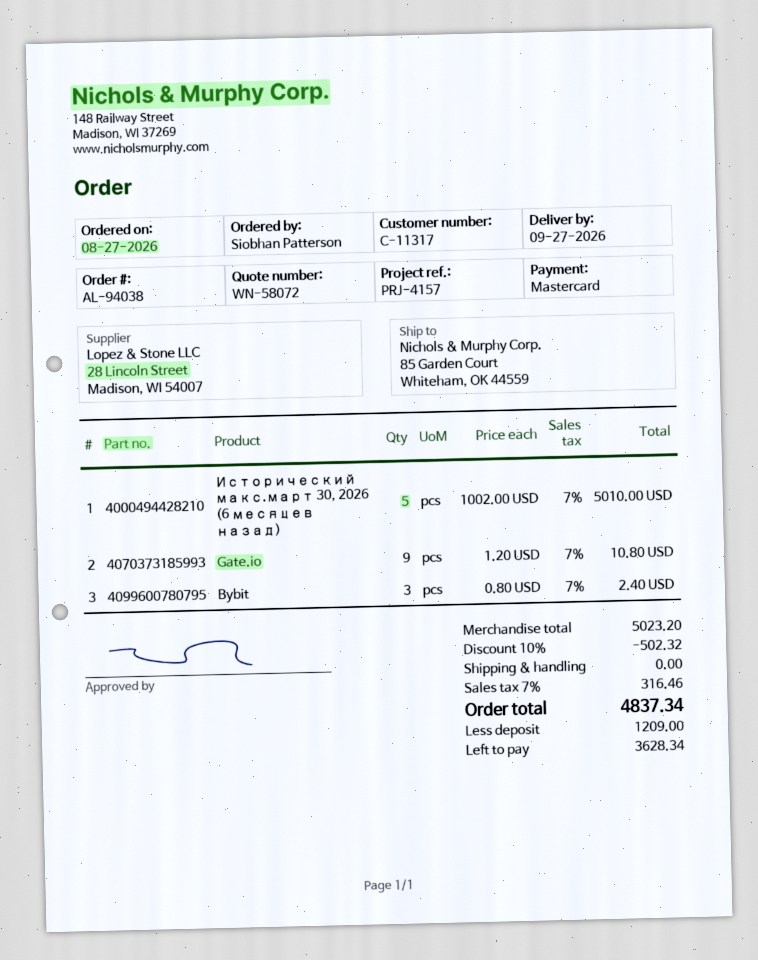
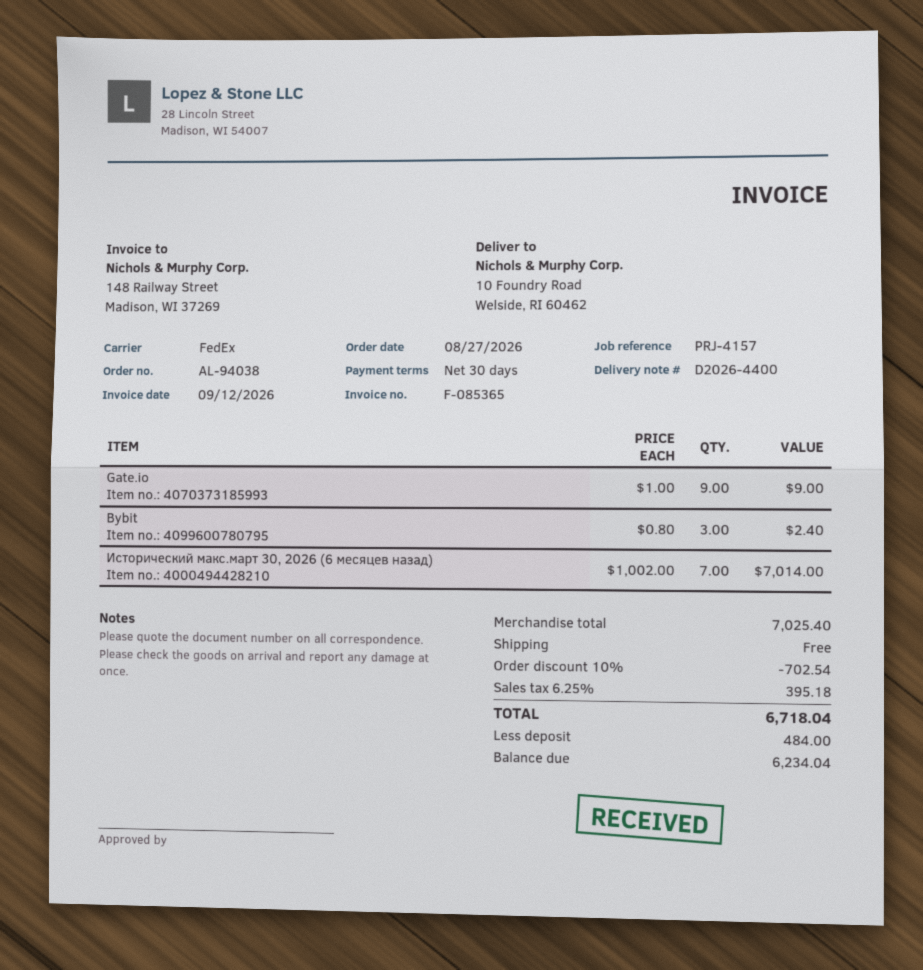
ship to: 85 Garden Court, Whiteham, OK 44559 -> 10 Foundry Road, Welside, RI 60462
Исторический макс.март 30, 2026 (6 месяцев назад): 5 x 1002.00 = 5010.00 -> 7 x 1002.00 = 7014.00
Gate.io: 9 x 1.20 = 10.80 -> 9 x 1.00 = 9.00
subtotal: 5023.20 -> 7025.40
discount: 10% = 502.32 -> 10% = 702.54
tax: 7% = 316.46 -> 6.25% = 395.18
total: 4837.34 -> 6718.04
deposit: 1209.00 -> 484.00
balance: 3628.34 -> 6234.04

